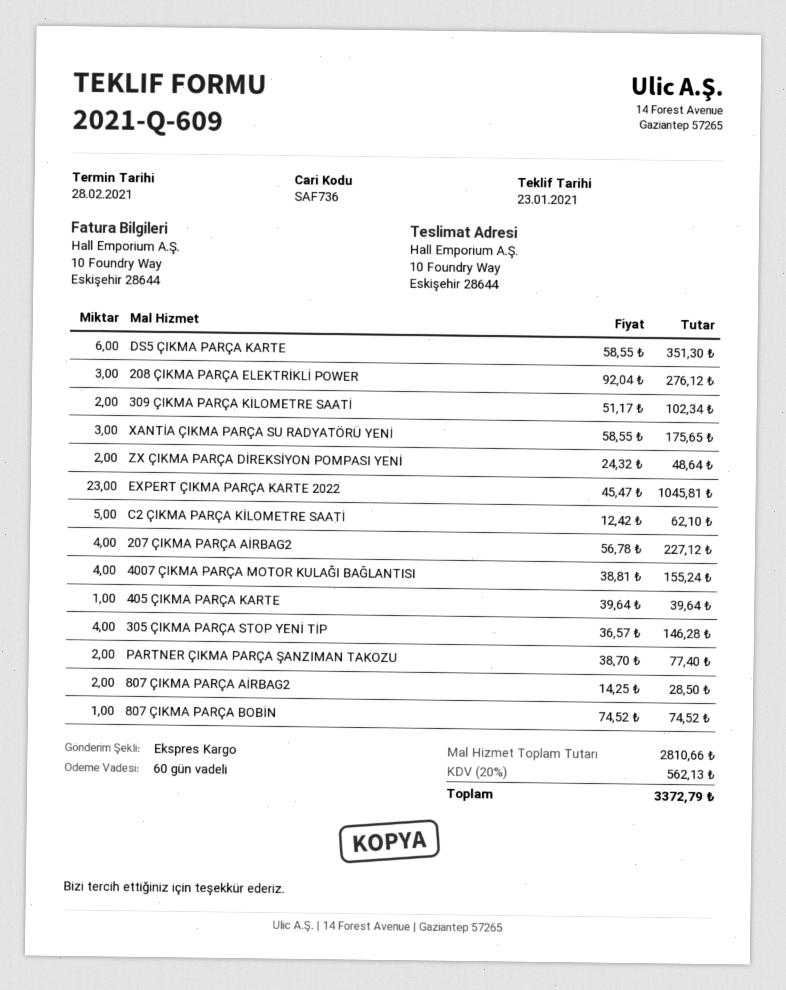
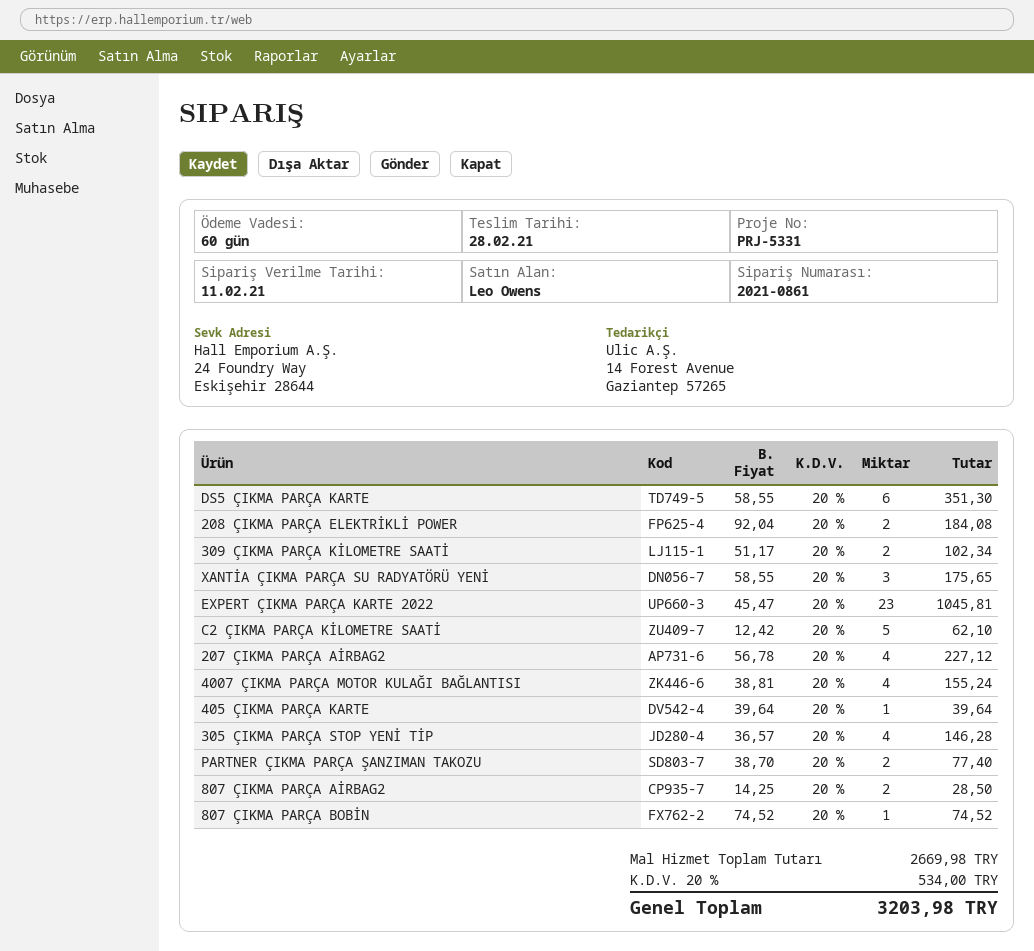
ship to: 10 Foundry Way, Eskişehir 28644 -> 24 Foundry Way, Eskişehir 28644
208 ÇIKMA PARÇA ELEKTRİKLİ POWER: 3 x 92.04 = 276.12 -> 2 x 92.04 = 184.08
ZX ÇIKMA PARÇA DİREKSİYON POMPASI YENİ: 2 x 24.32 = 48.64 -> none
subtotal: 2810.66 -> 2669.98
tax: 20% = 562.13 -> 20% = 534.00
total: 3372.79 -> 3203.98

